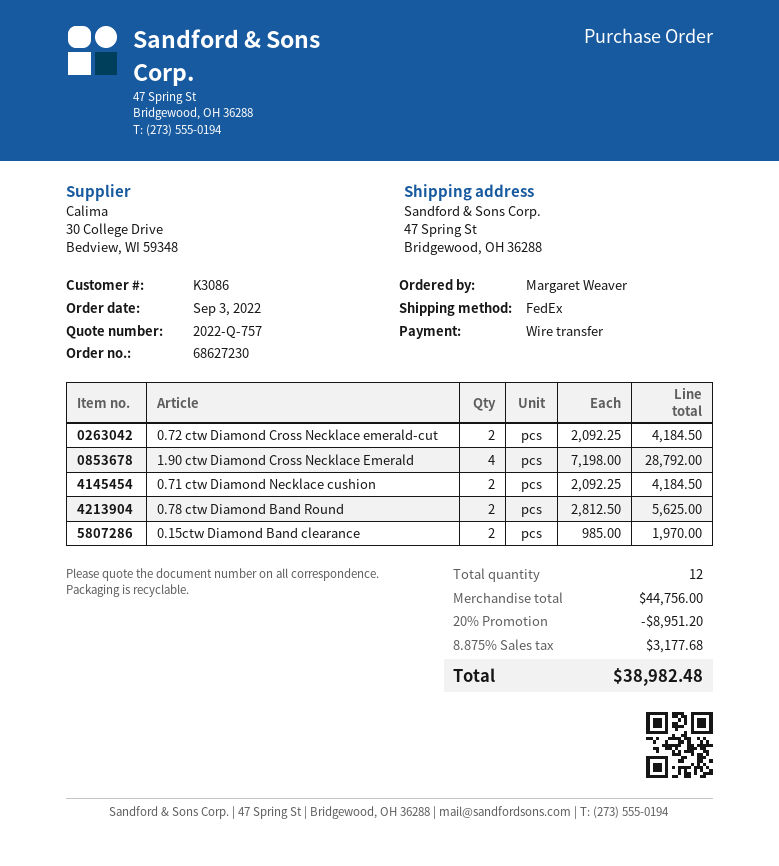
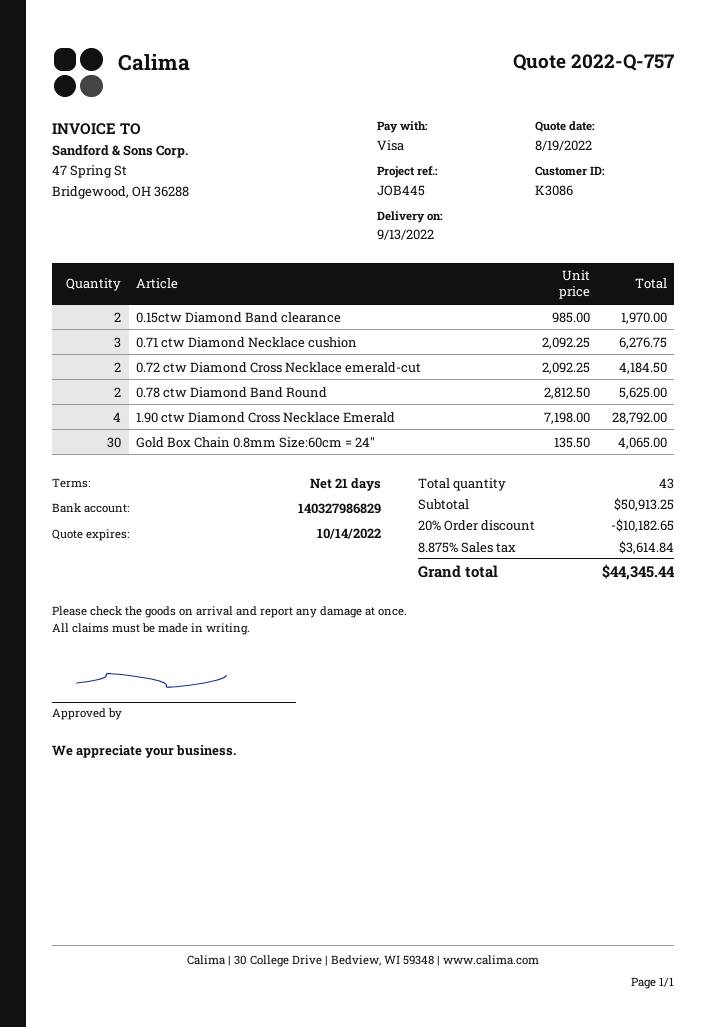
payment method: bank transfer -> Visa
0.71 ctw Diamond Necklace cushion: 2 x 2092.25 = 4184.50 -> 3 x 2092.25 = 6276.75
Gold Box Chain 0.8mm Size:60cm = 24": none -> 30 x 135.50 = 4065.00
total quantity: 12 -> 43
subtotal: 44756.00 -> 50913.25
discount: 20% = 8951.20 -> 20% = 10182.65
tax: 8.875% = 3177.68 -> 8.875% = 3614.84
total: 38982.48 -> 44345.44

